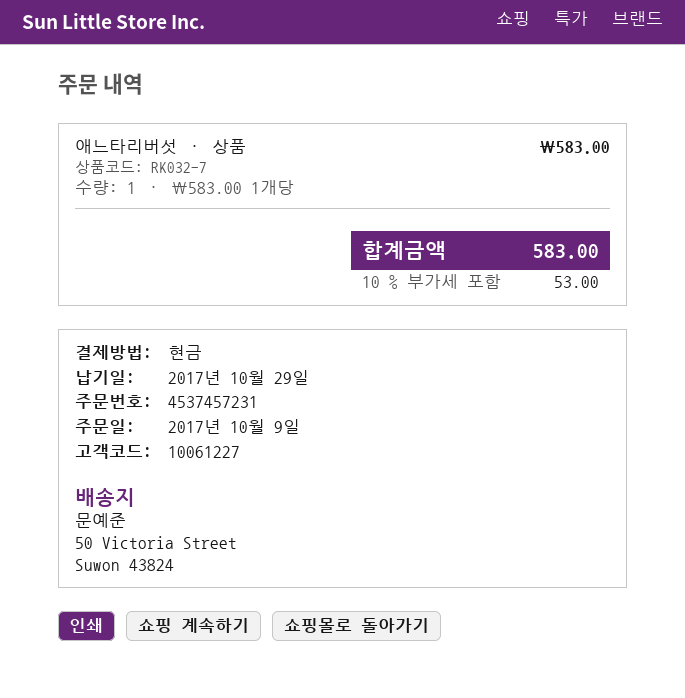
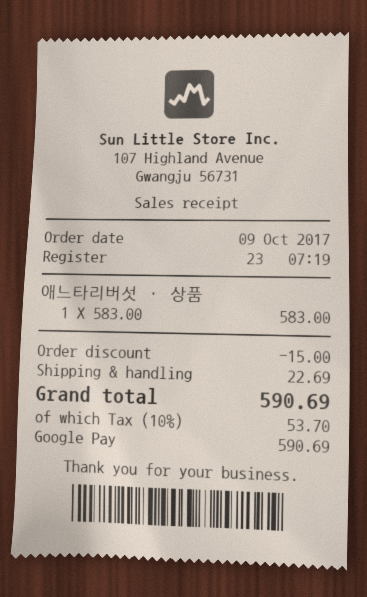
payment method: cash -> Google Pay
discount: none -> 15.00
shipping: none -> 22.69
tax: 10% = 53.00 -> 10% = 53.70
total: 583.00 -> 590.69

